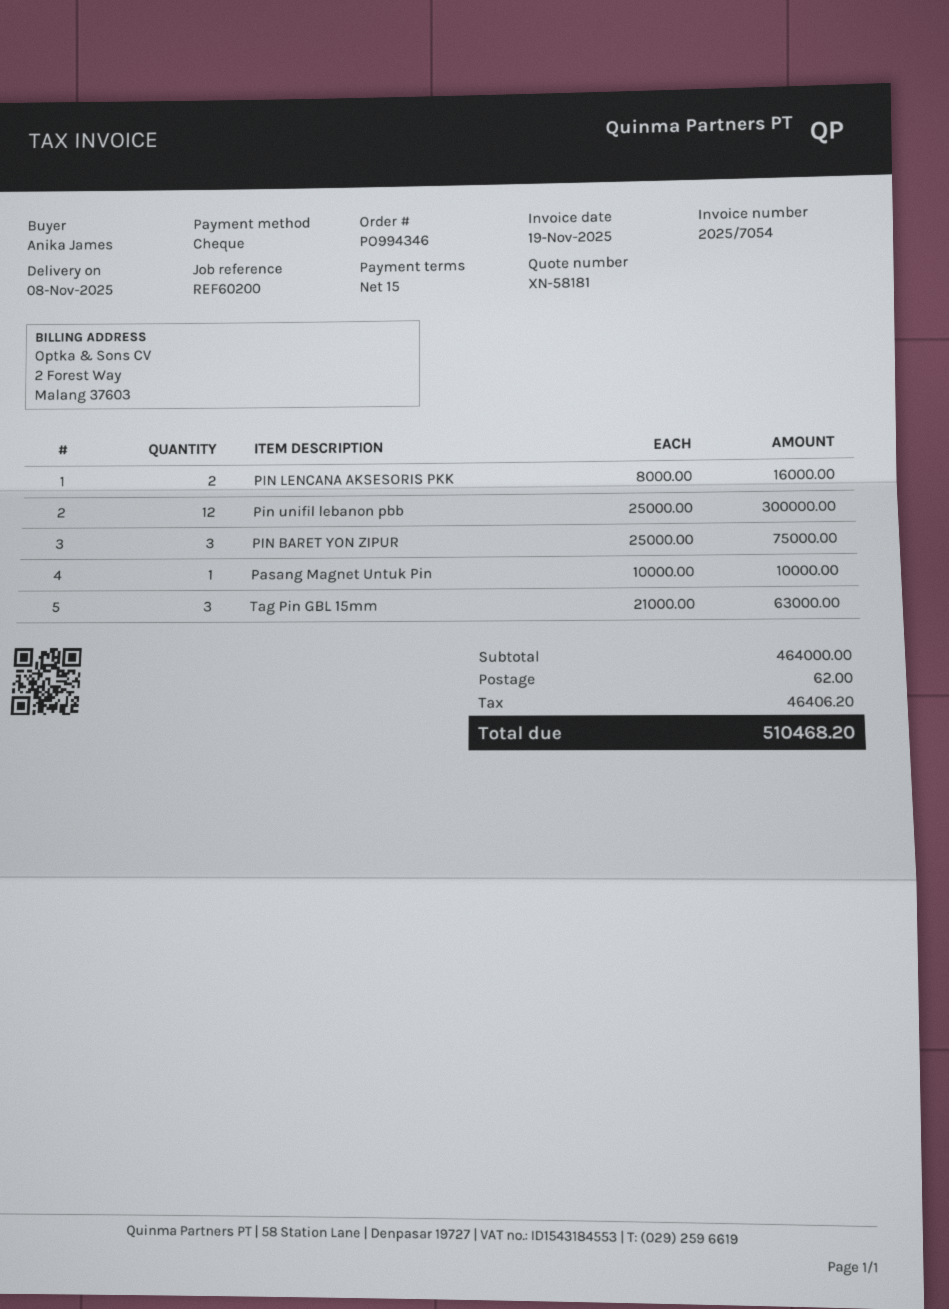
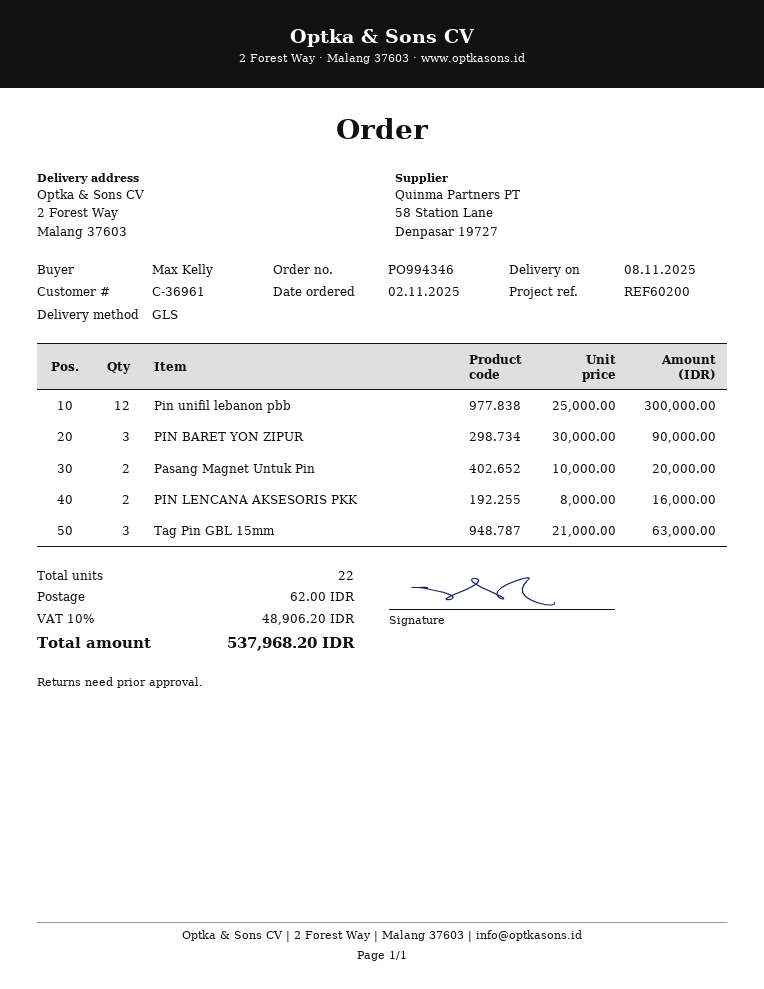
ordered by: Anika James -> Max Kelly
PIN BARET YON ZIPUR: 3 x 25000.00 = 75000.00 -> 3 x 30000.00 = 90000.00
Pasang Magnet Untuk Pin: 1 x 10000.00 = 10000.00 -> 2 x 10000.00 = 20000.00
tax: 46406.20 -> 48906.20
total: 510468.20 -> 537968.20

